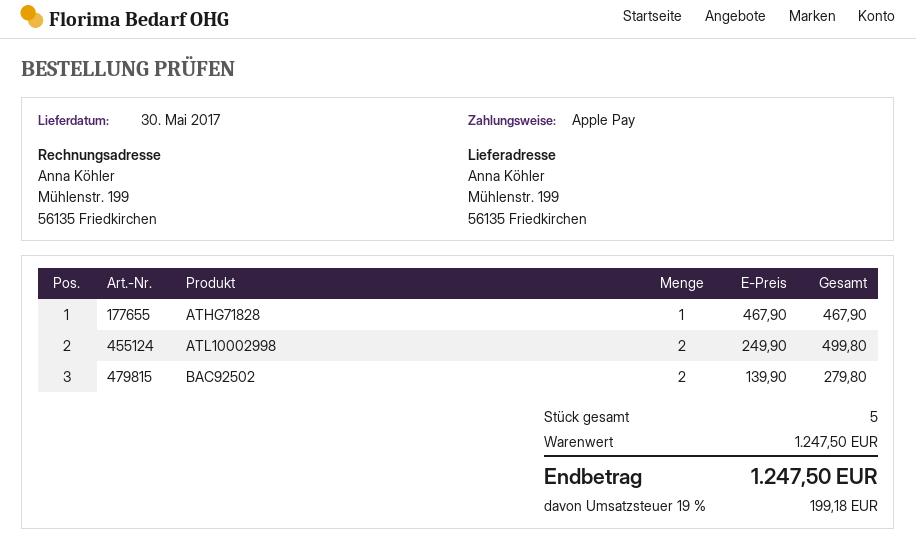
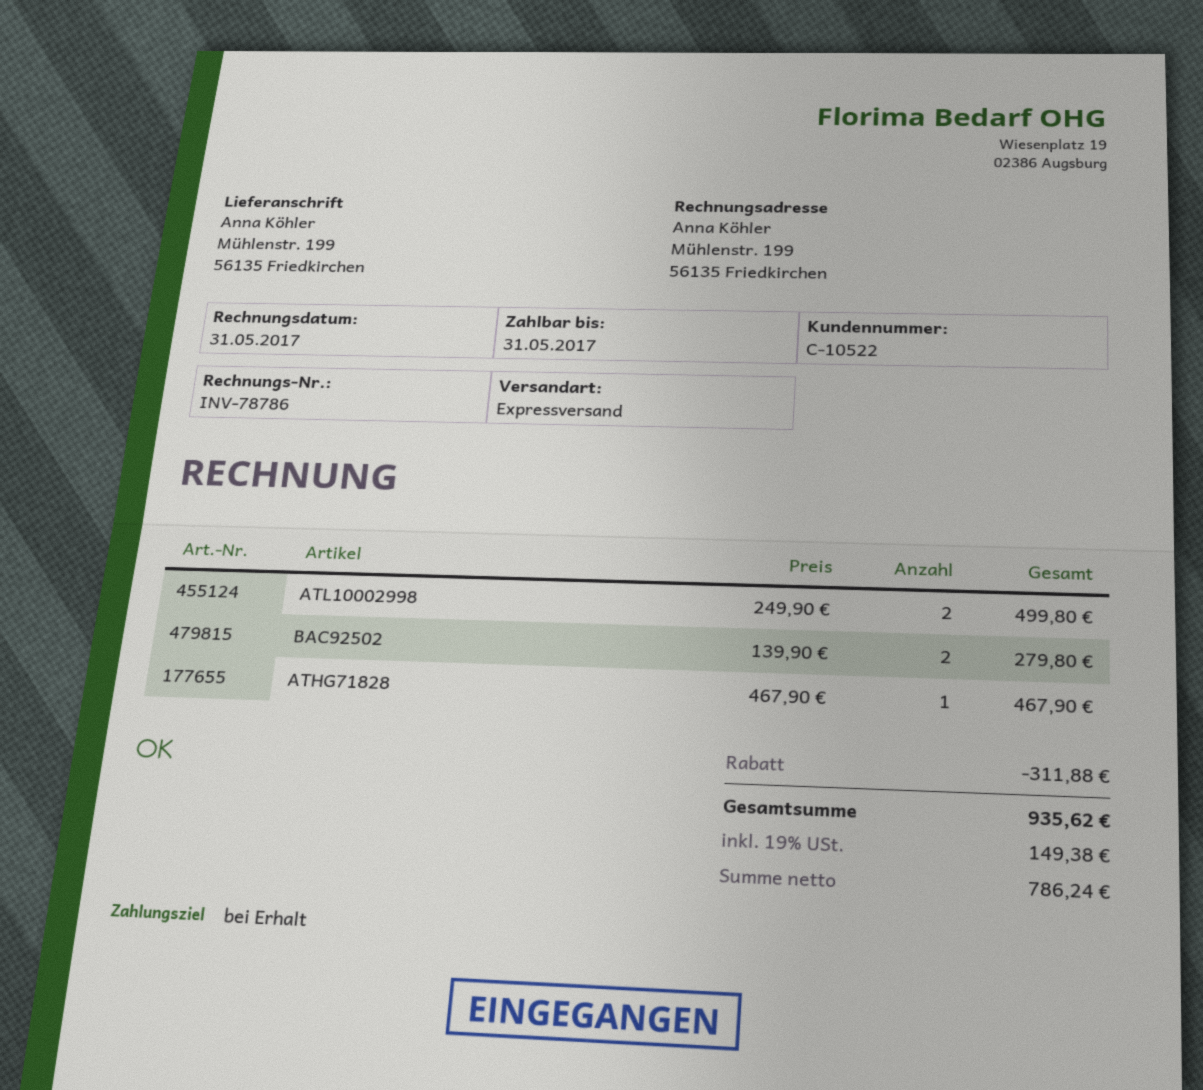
discount: none -> 311.88
tax: 19% = 199.18 -> 19% = 149.38
total: 1247.50 -> 935.62

